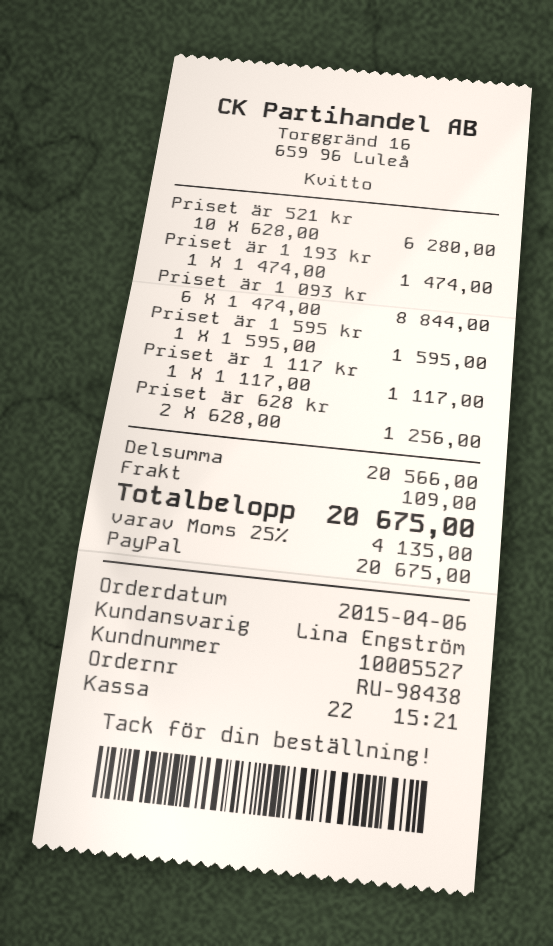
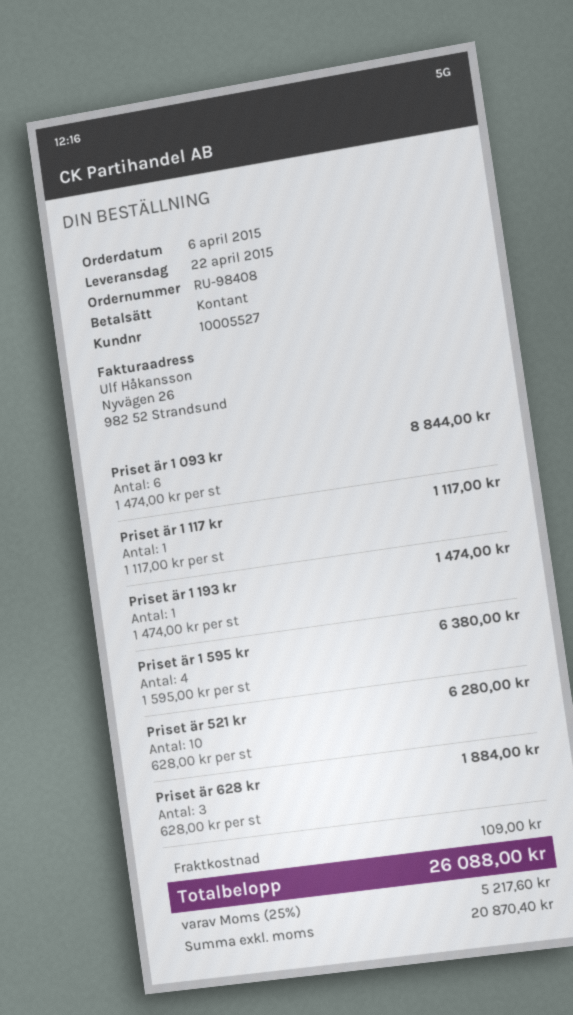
order number: RU-98438 -> RU-98408
payment method: PayPal -> cash
Priset är 1 595 kr: 1 x 1595.00 = 1595.00 -> 4 x 1595.00 = 6380.00
Priset är 628 kr: 2 x 628.00 = 1256.00 -> 3 x 628.00 = 1884.00
tax: 25% = 4135.00 -> 25% = 5217.60
total: 20675.00 -> 26088.00

